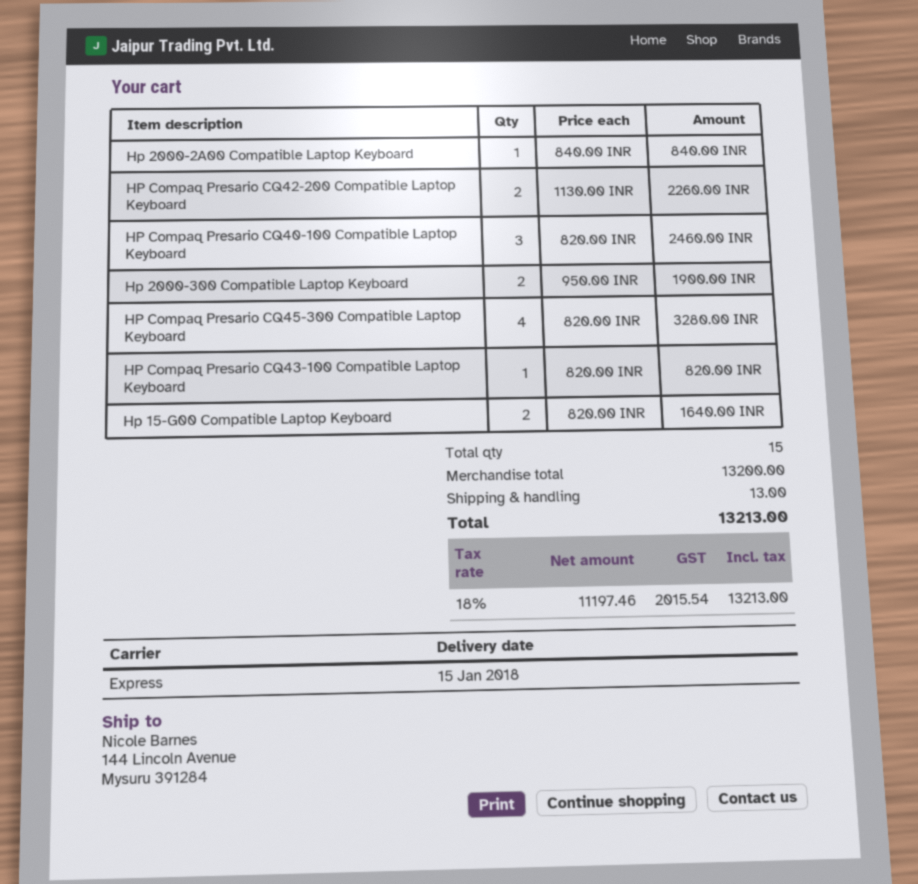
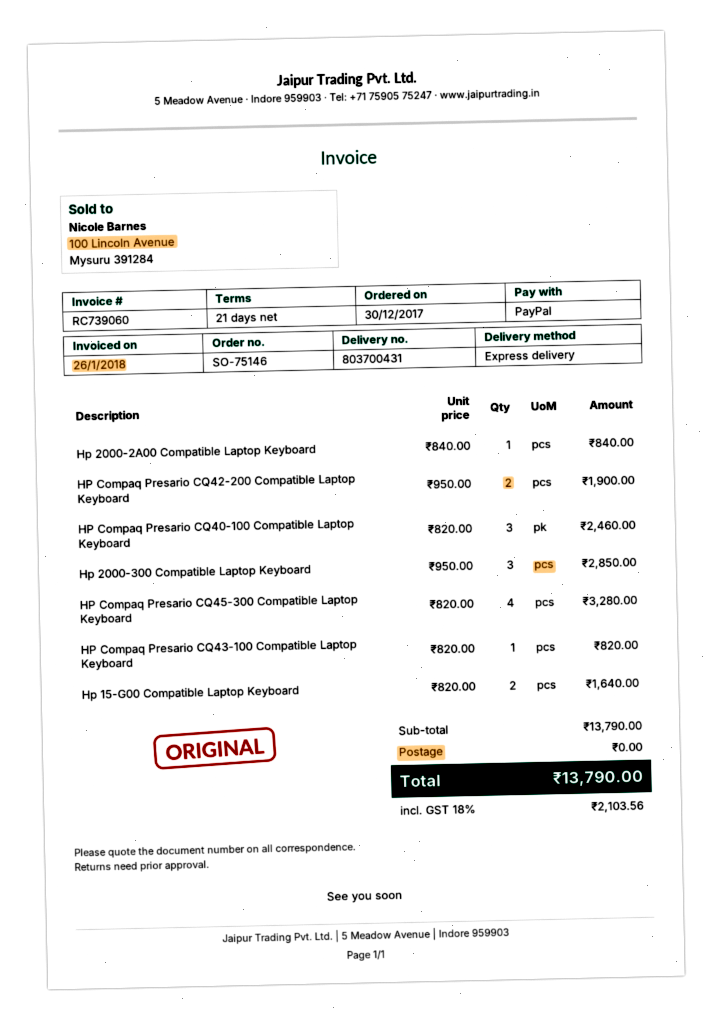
HP Compaq Presario CQ42-200 Compatible Laptop Keyboard: 2 x 1130.00 = 2260.00 -> 2 x 950.00 = 1900.00
Hp 2000-300 Compatible Laptop Keyboard: 2 x 950.00 = 1900.00 -> 3 x 950.00 = 2850.00
subtotal: 13200.00 -> 13790.00
shipping: 13.00 -> 0.00
tax: 18% = 2015.54 -> 18% = 2103.56
total: 13213.00 -> 13790.00

